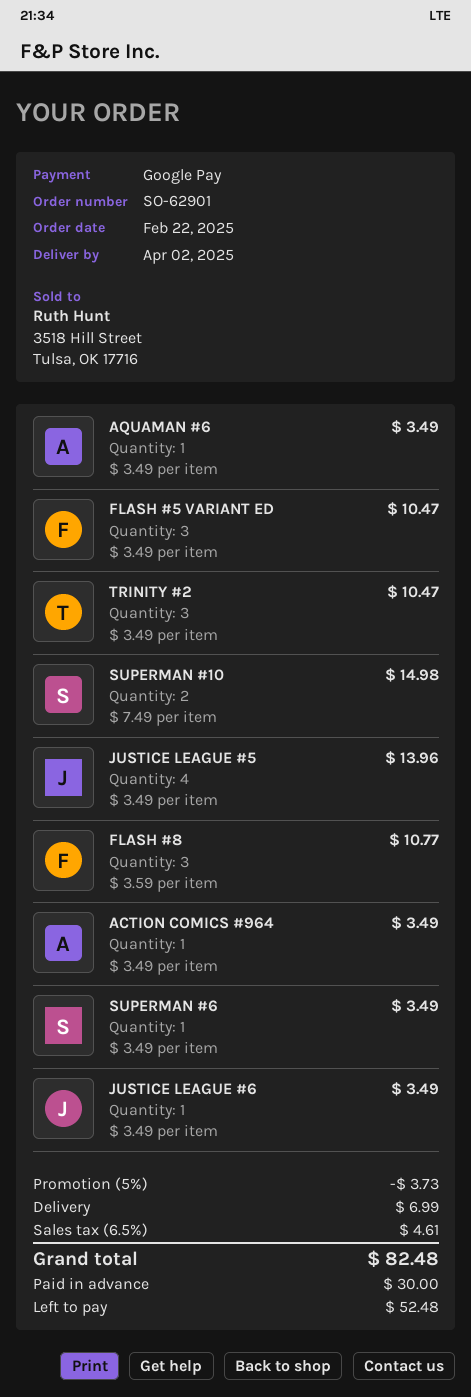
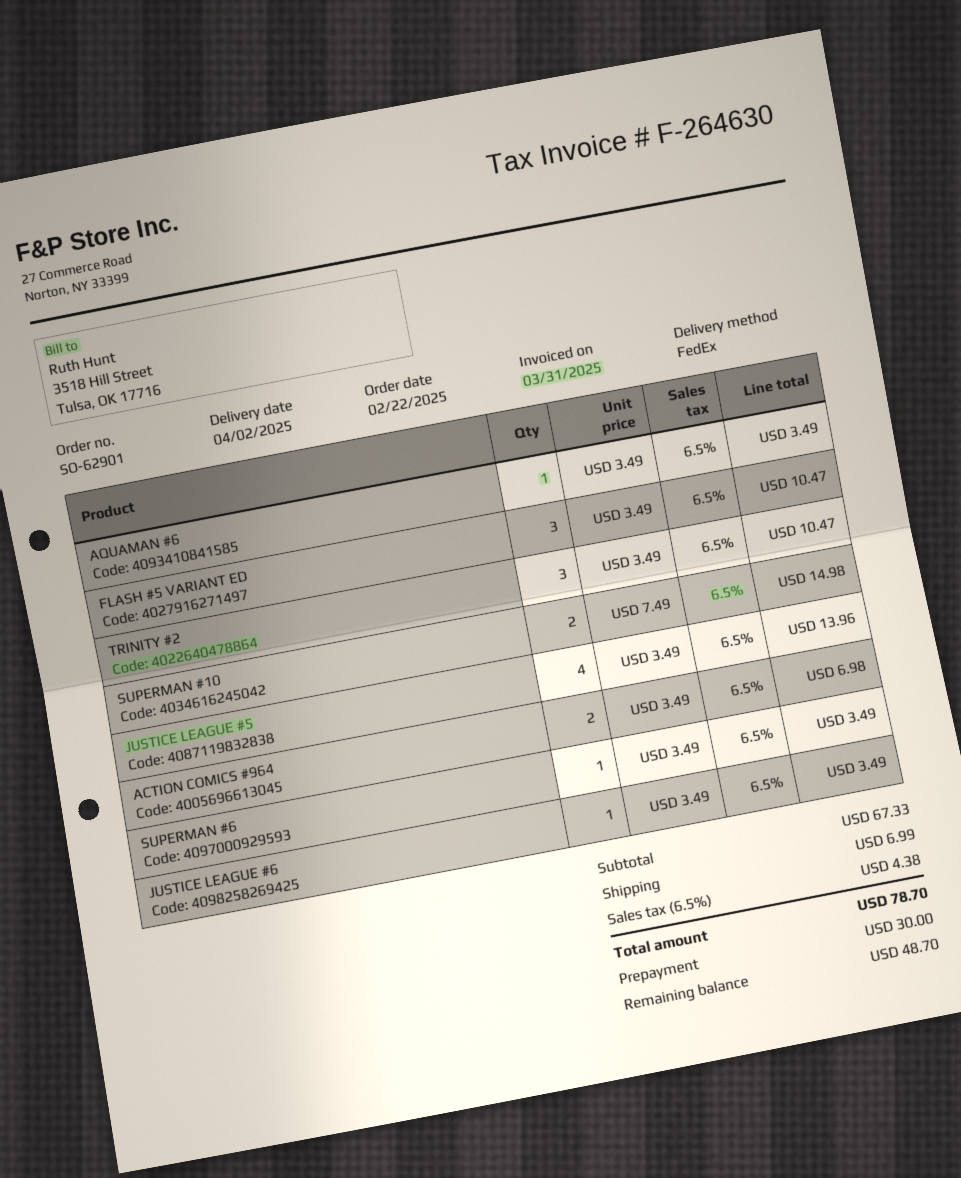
FLASH #8: 3 x 3.59 = 10.77 -> none
ACTION COMICS #964: 1 x 3.49 = 3.49 -> 2 x 3.49 = 6.98
discount: 5% = 3.73 -> none
tax: 6.5% = 4.61 -> 6.5% = 4.38
total: 82.48 -> 78.70
balance: 52.48 -> 48.70

